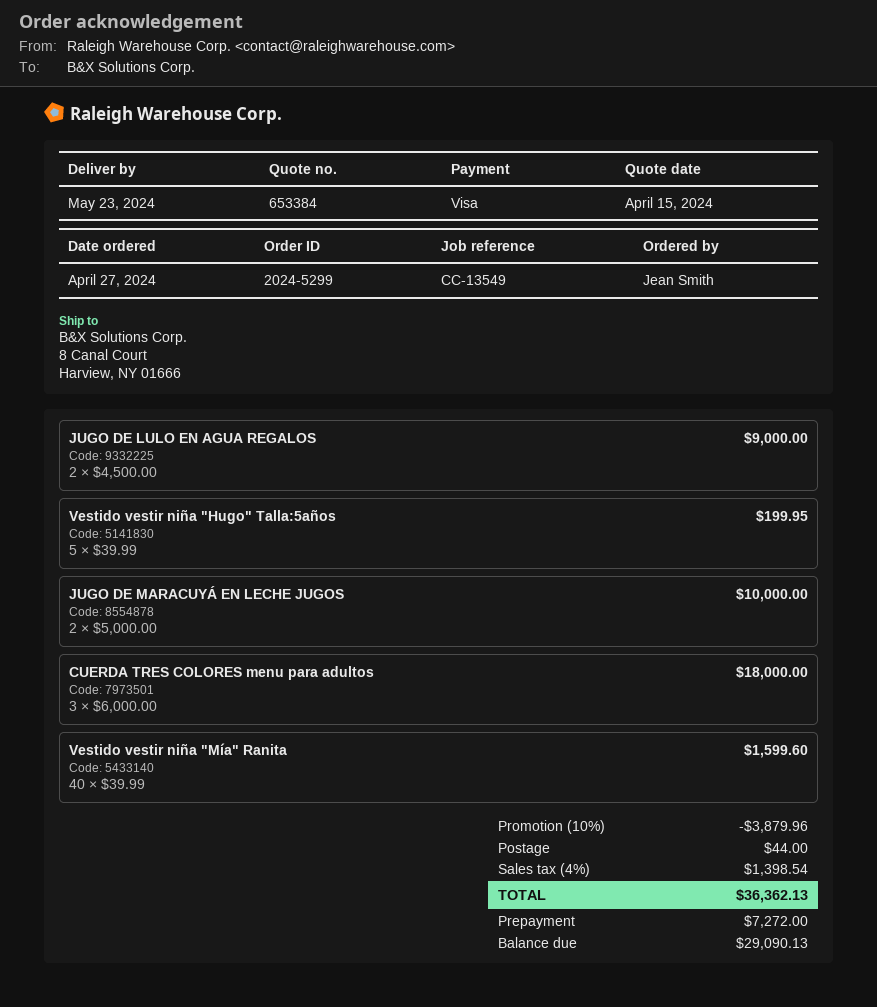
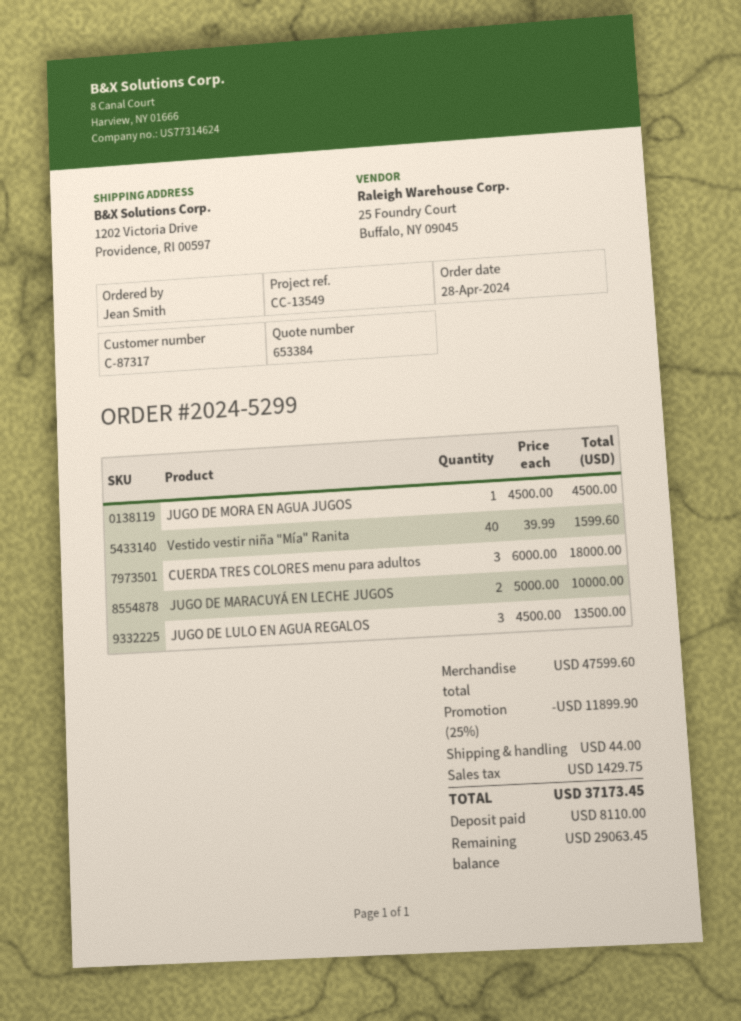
order date: 2024-04-27 -> 2024-04-28
ship to: 8 Canal Court, Harview, NY 01666 -> 1202 Victoria Drive, Providence, RI 00597
JUGO DE LULO EN AGUA REGALOS: 2 x 4500.00 = 9000.00 -> 3 x 4500.00 = 13500.00
Vestido vestir niña "Hugo" Talla:5años: 5 x 39.99 = 199.95 -> none
JUGO DE MORA EN AGUA JUGOS: none -> 1 x 4500.00 = 4500.00
discount: 10% = 3879.96 -> 25% = 11899.90
tax: 1398.54 -> 1429.75
total: 36362.13 -> 37173.45
deposit: 7272.00 -> 8110.00
balance: 29090.13 -> 29063.45

